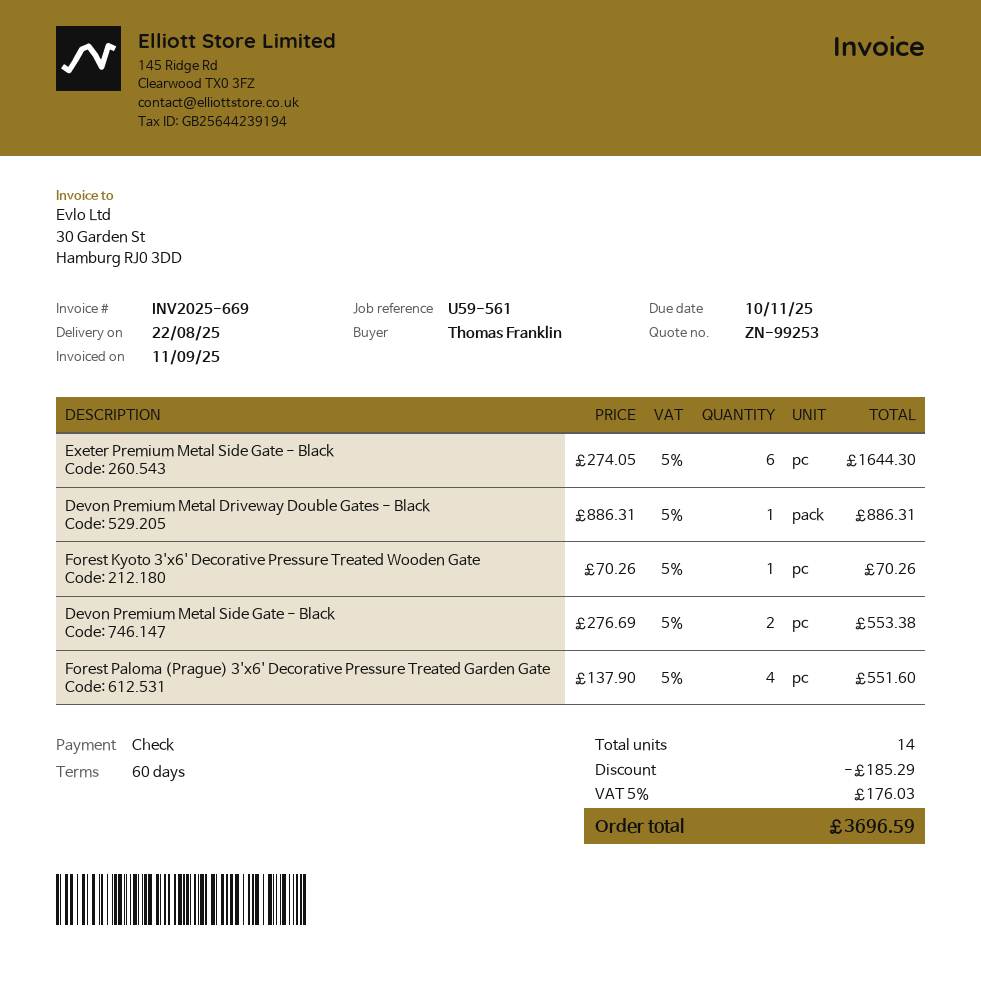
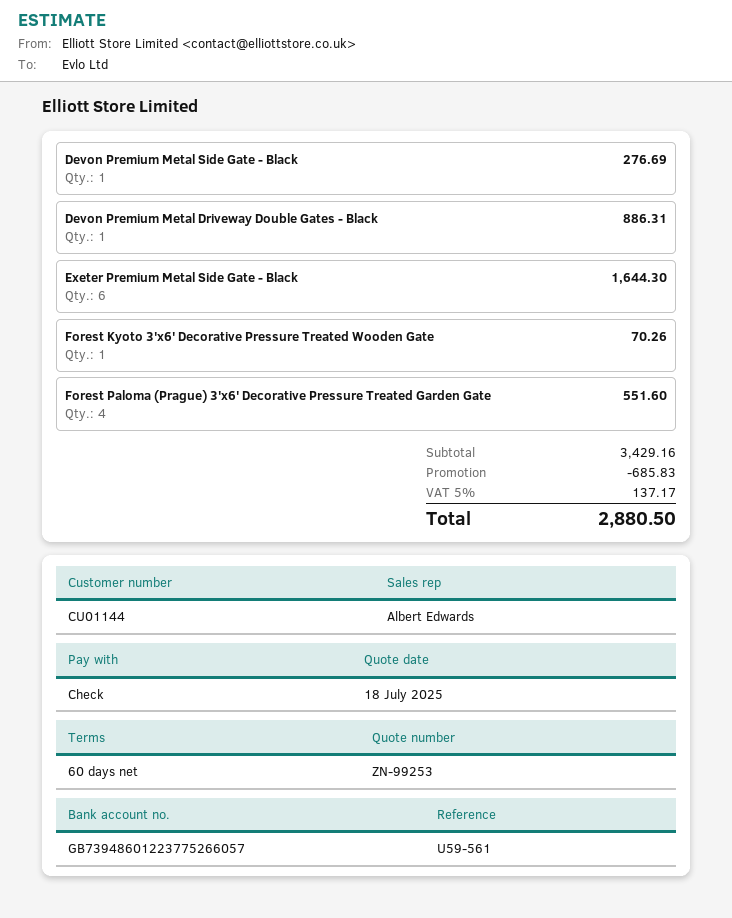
Devon Premium Metal Side Gate - Black: 2 for 553.38 -> 1 for 276.69
discount: 185.29 -> 685.83
tax: 5% = 176.03 -> 5% = 137.17
total: 3696.59 -> 2880.50

